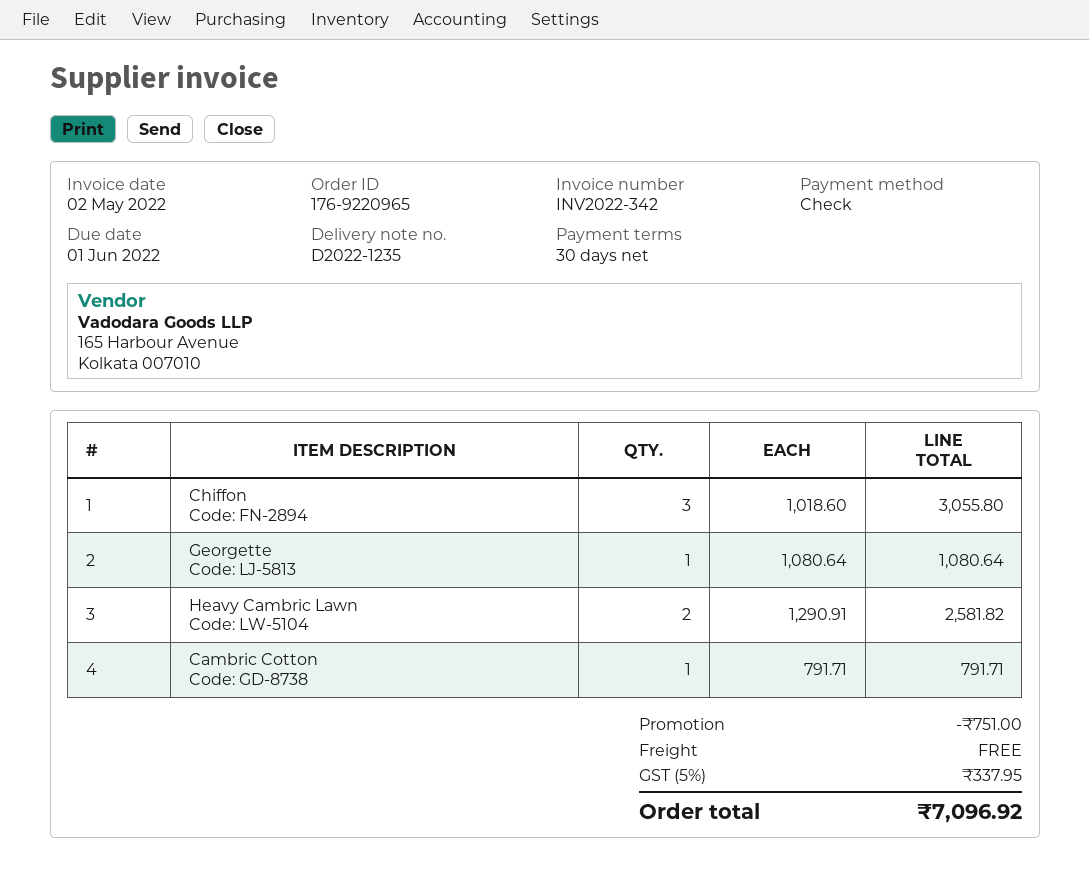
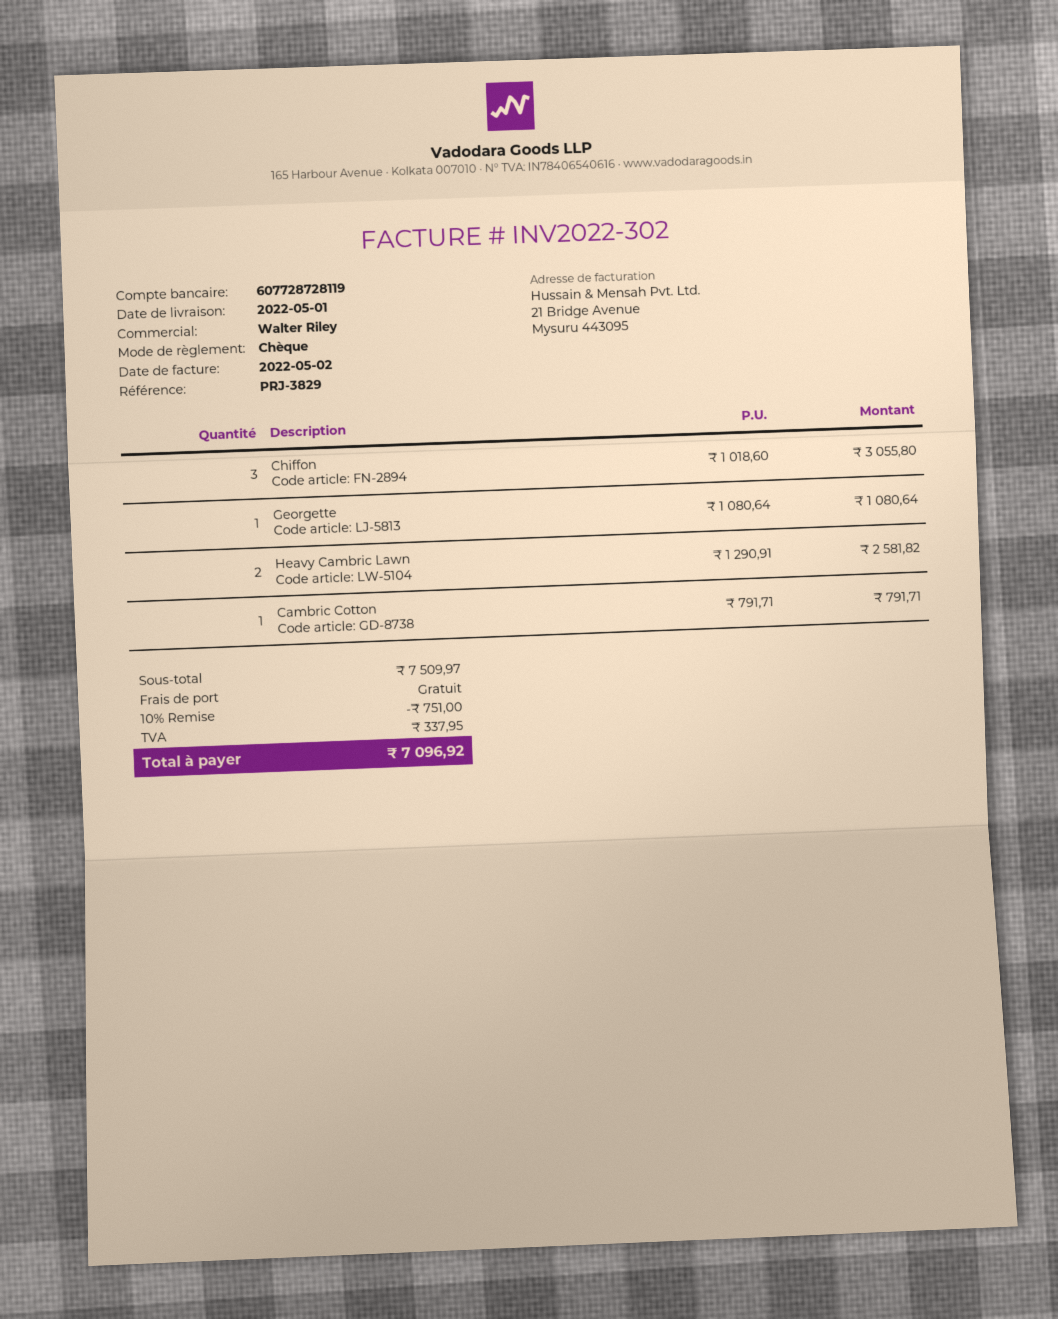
invoice number: INV2022-342 -> INV2022-302

